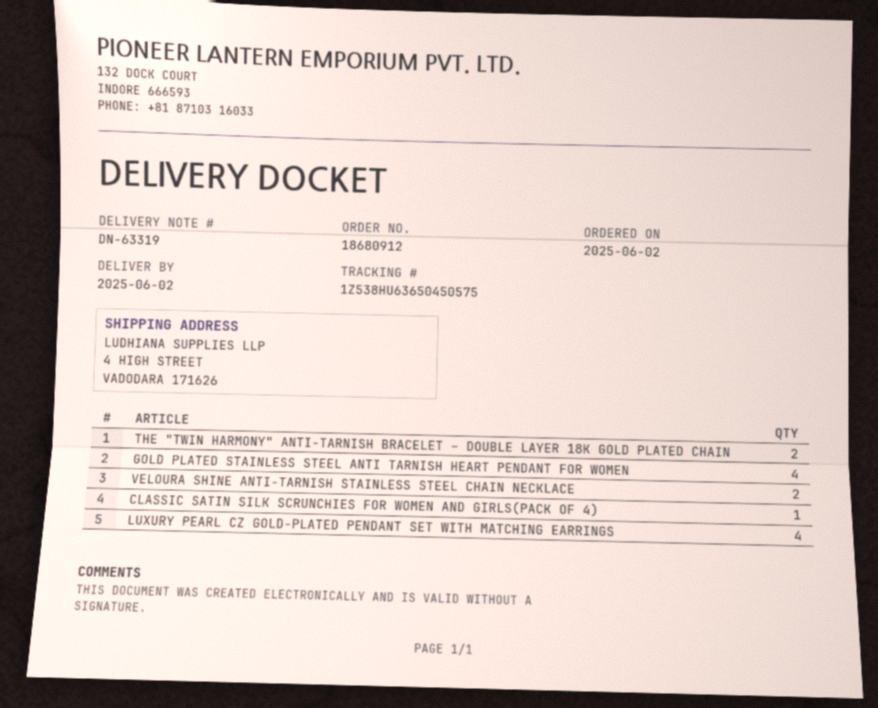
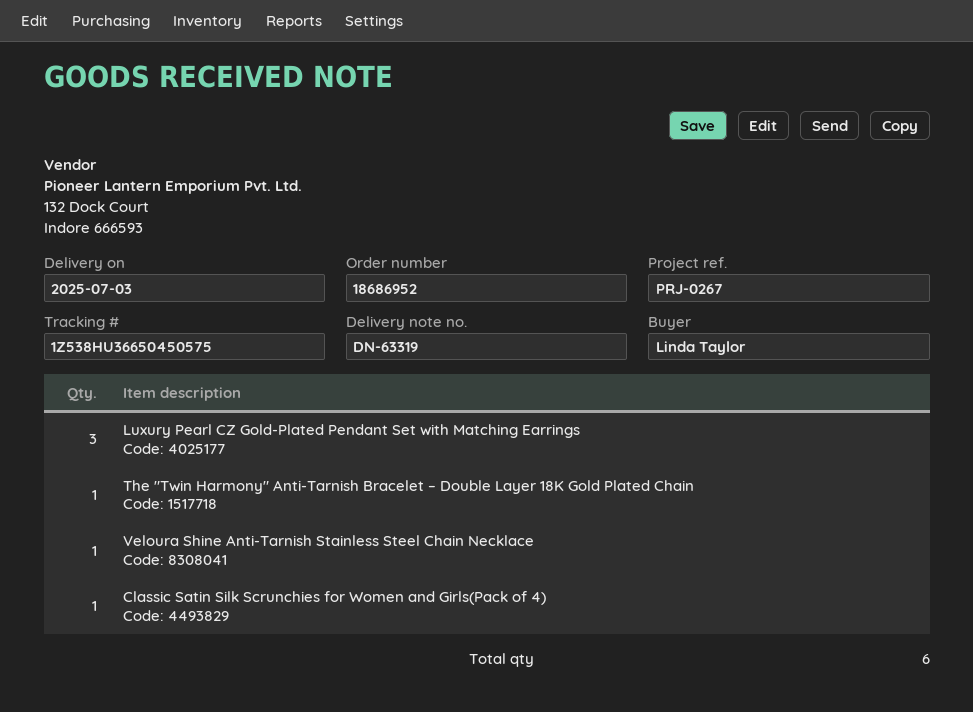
order number: 18680912 -> 18686952
delivery date: 2025-06-02 -> 2025-07-03
tracking number: 1Z538HU63650450575 -> 1Z538HU36650450575
THE "TWIN HARMONY" ANTI-TARNISH BRACELET – DOUBLE LAYER 18K GOLD PLATED CHAIN: 2 -> 1
GOLD PLATED STAINLESS STEEL ANTI TARNISH HEART PENDANT FOR WOMEN: 4 -> none
VELOURA SHINE ANTI-TARNISH STAINLESS STEEL CHAIN NECKLACE: 2 -> 1
LUXURY PEARL CZ GOLD-PLATED PENDANT SET WITH MATCHING EARRINGS: 4 -> 3

